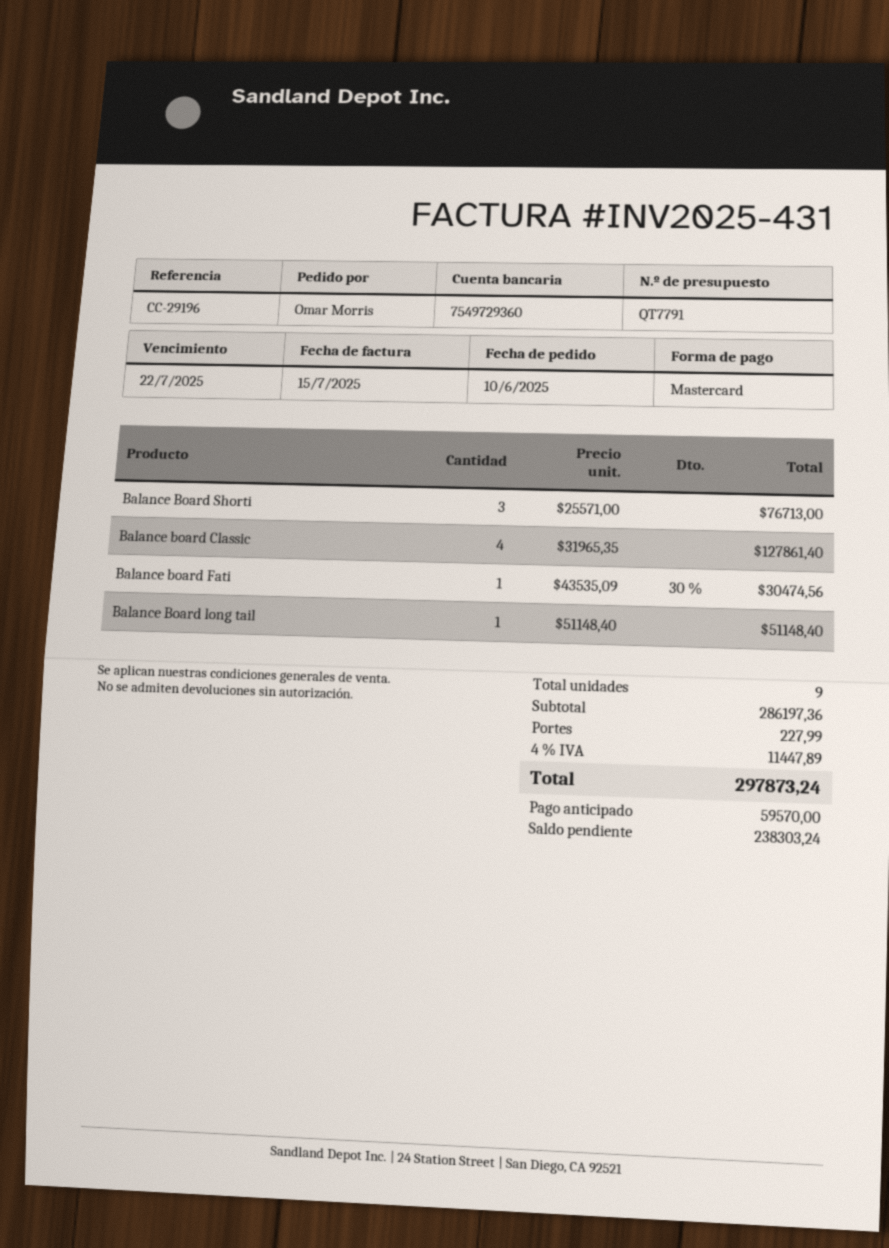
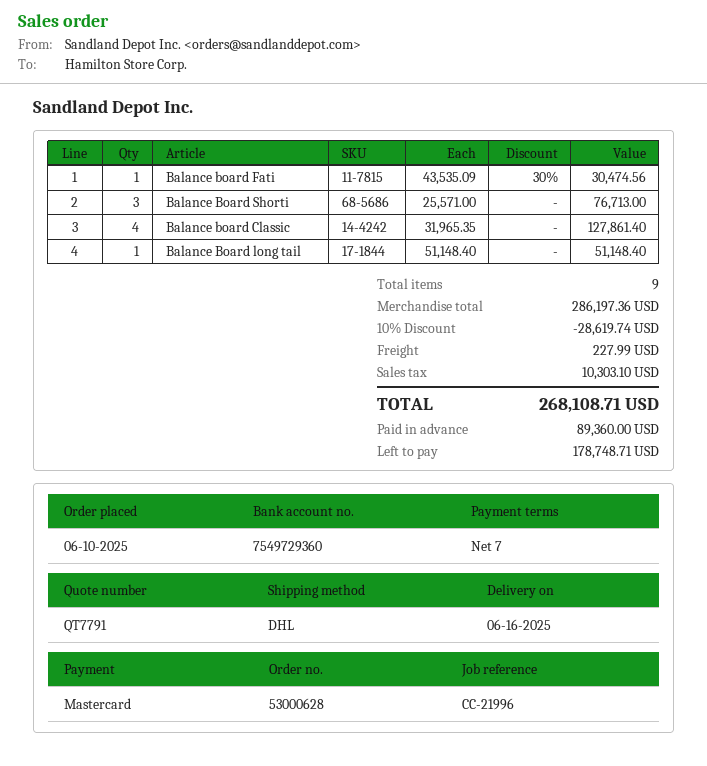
reference: CC-29196 -> CC-21996
discount: none -> 10% = 28619.74
tax: 11447.89 -> 10303.10
total: 297873.24 -> 268108.71
deposit: 59570.00 -> 89360.00
balance: 238303.24 -> 178748.71

